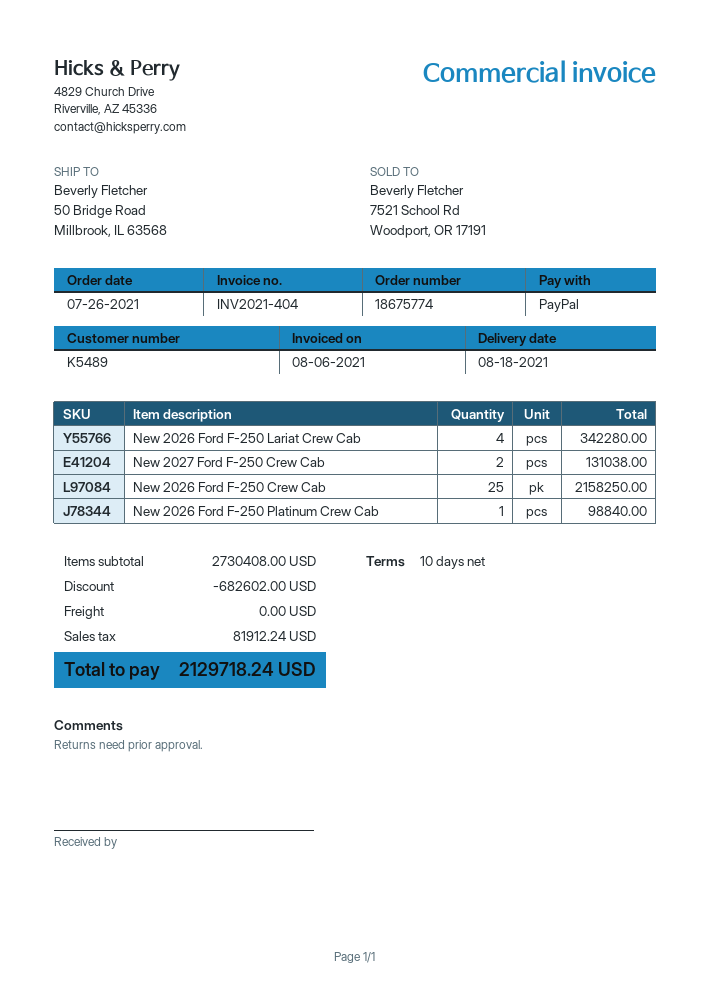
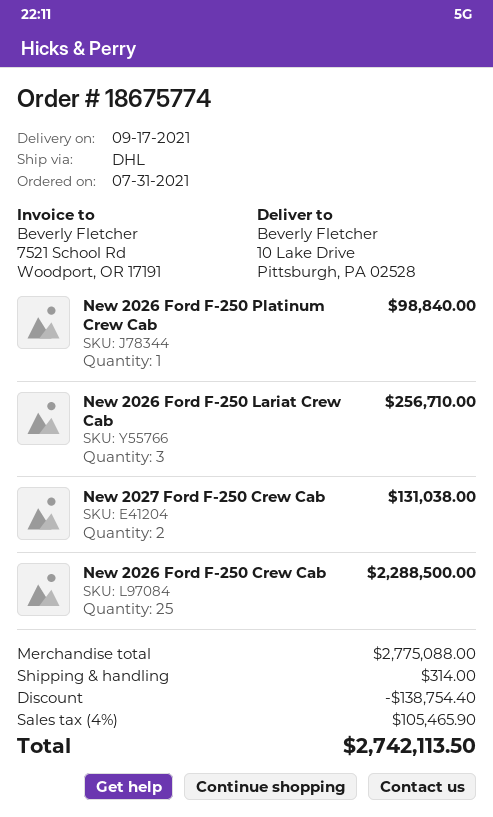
order date: 2021-07-26 -> 2021-07-31
delivery date: 2021-08-18 -> 2021-09-17
ship to: 50 Bridge Road, Millbrook, IL 63568 -> 10 Lake Drive, Pittsburgh, PA 02528
New 2026 Ford F-250 Lariat Crew Cab: 4 for 342280.00 -> 3 for 256710.00
New 2026 Ford F-250 Crew Cab: 25 for 2158250.00 -> 25 for 2288500.00
subtotal: 2730408.00 -> 2775088.00
discount: 682602.00 -> 138754.40
shipping: 0.00 -> 314.00
tax: 81912.24 -> 105465.90
total: 2129718.24 -> 2742113.50

